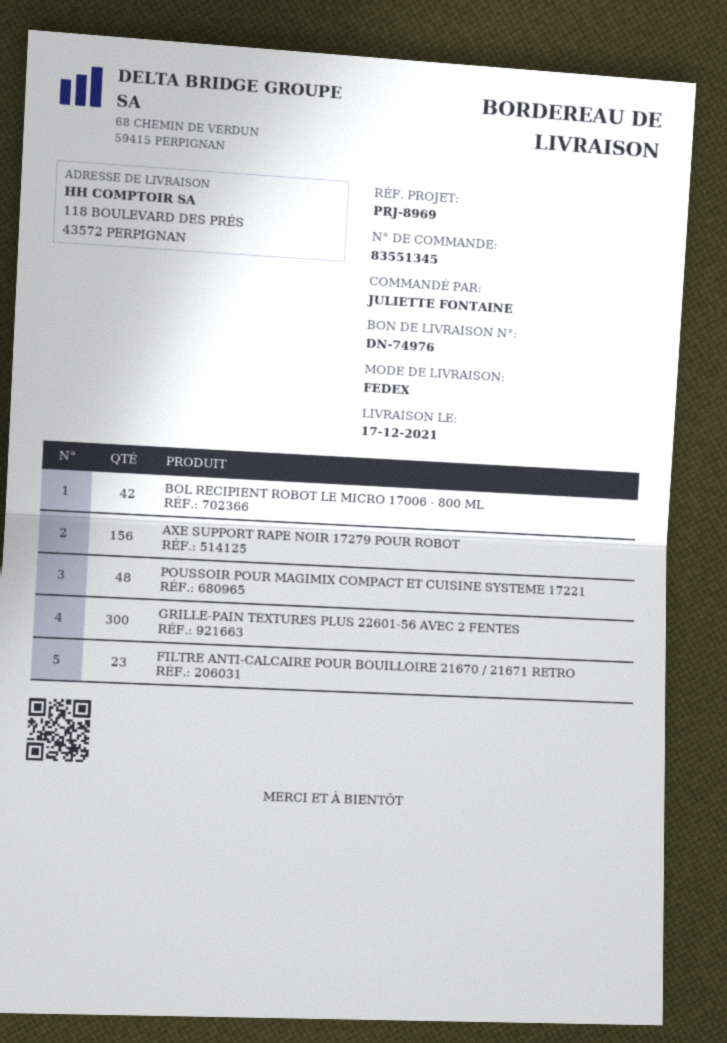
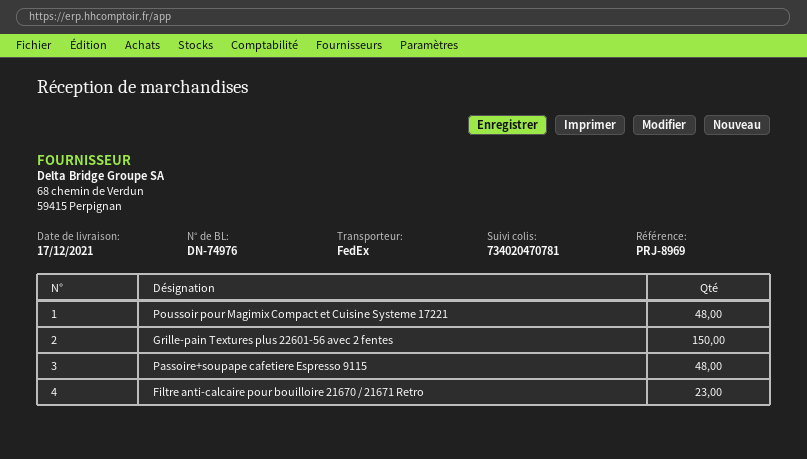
BOL RECIPIENT ROBOT LE MICRO 17006 - 800 ML: 42 -> none
AXE SUPPORT RAPE NOIR 17279 POUR ROBOT: 156 -> none
GRILLE-PAIN TEXTURES PLUS 22601-56 AVEC 2 FENTES: 300 -> 150
Passoire+soupape cafetiere Espresso 9115: none -> 48

